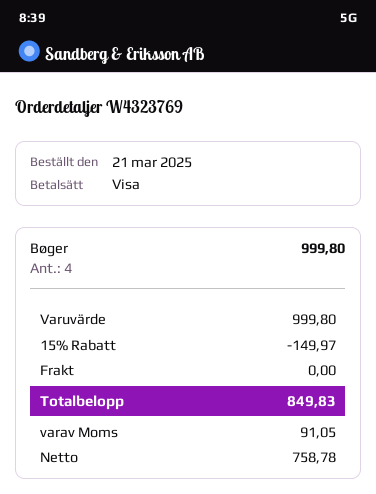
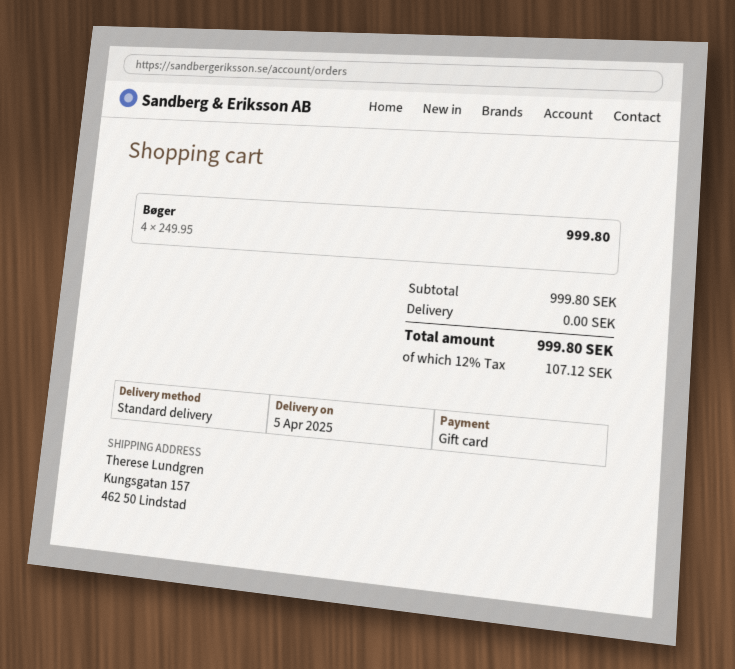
payment method: Visa -> gift card
discount: 15% = 149.97 -> none
tax: 91.05 -> 107.12
total: 849.83 -> 999.80

